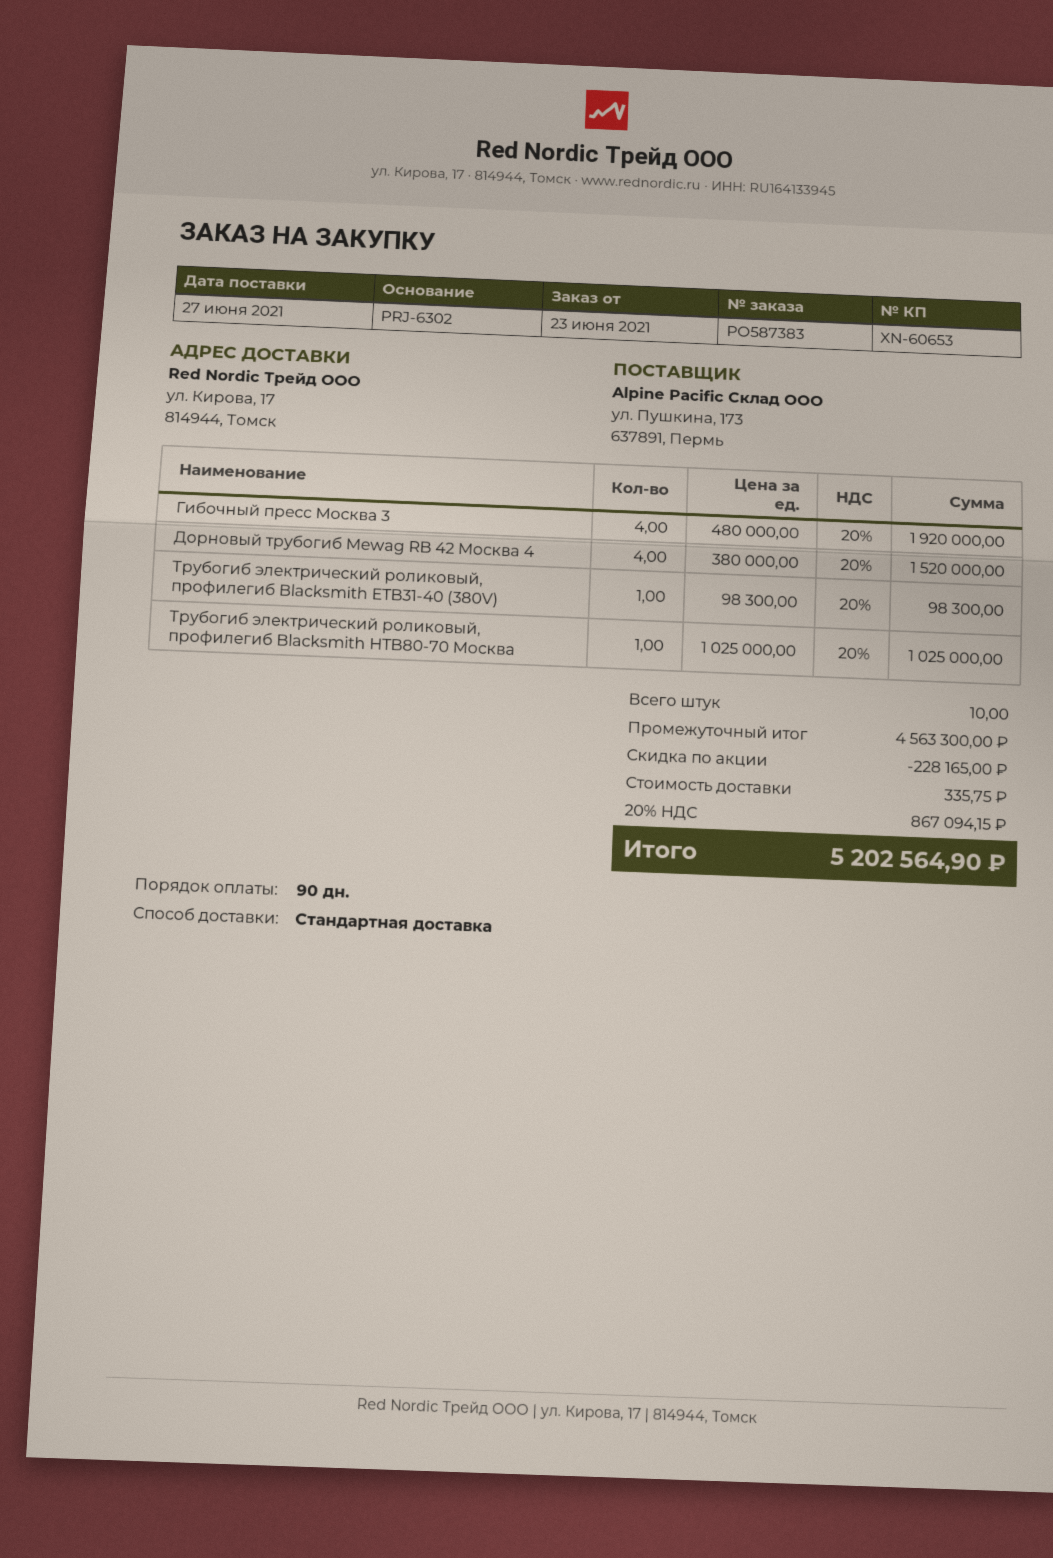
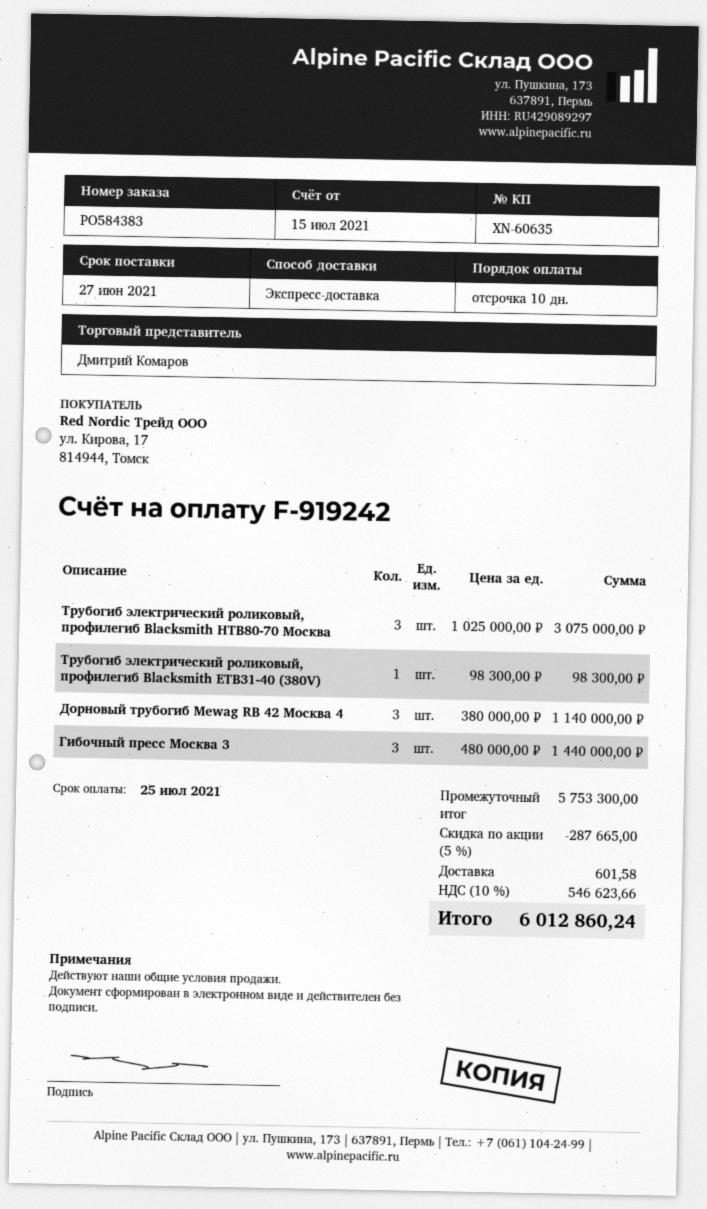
quote number: XN-60653 -> XN-60635
order number: PO587383 -> PO584383
payment terms: 90 days -> 10 days
shipping method: standard -> express
Гибочный пресс Москва 3: 4 x 480000.00 = 1920000.00 -> 3 x 480000.00 = 1440000.00
Дорновый трубогиб Mewag RB 42 Москва 4: 4 x 380000.00 = 1520000.00 -> 3 x 380000.00 = 1140000.00
Трубогиб электрический роликовый, профилегиб Blacksmith HTB80-70 Москва: 1 x 1025000.00 = 1025000.00 -> 3 x 1025000.00 = 3075000.00
subtotal: 4563300.00 -> 5753300.00
discount: 228165.00 -> 287665.00
shipping: 335.75 -> 601.58
tax: 20% = 867094.15 -> 10% = 546623.66
total: 5202564.90 -> 6012860.24

